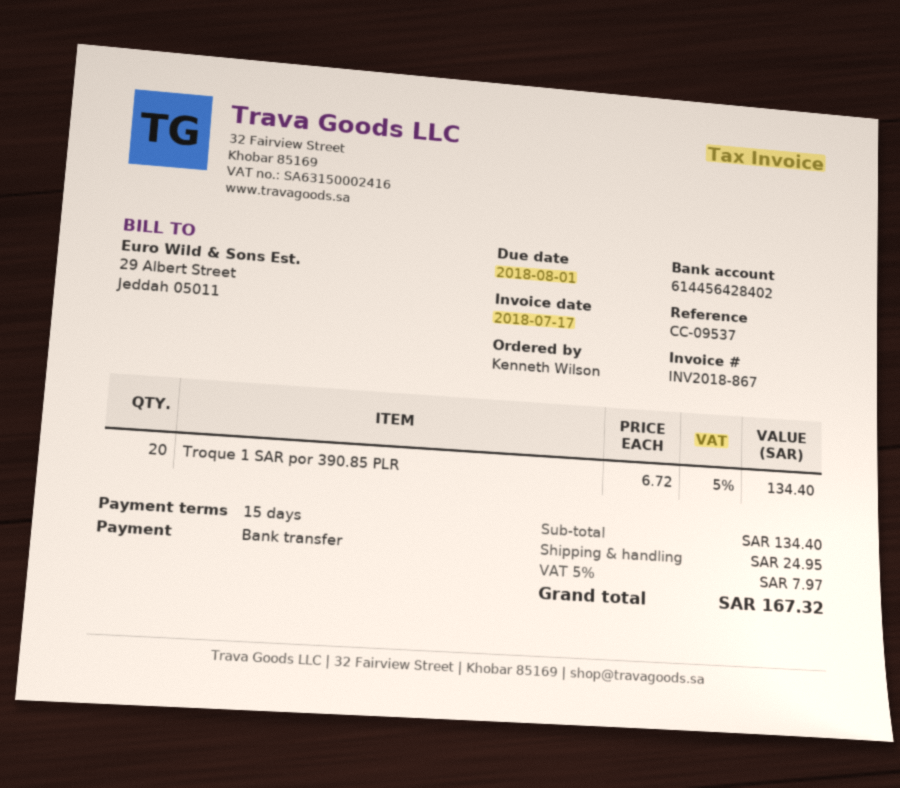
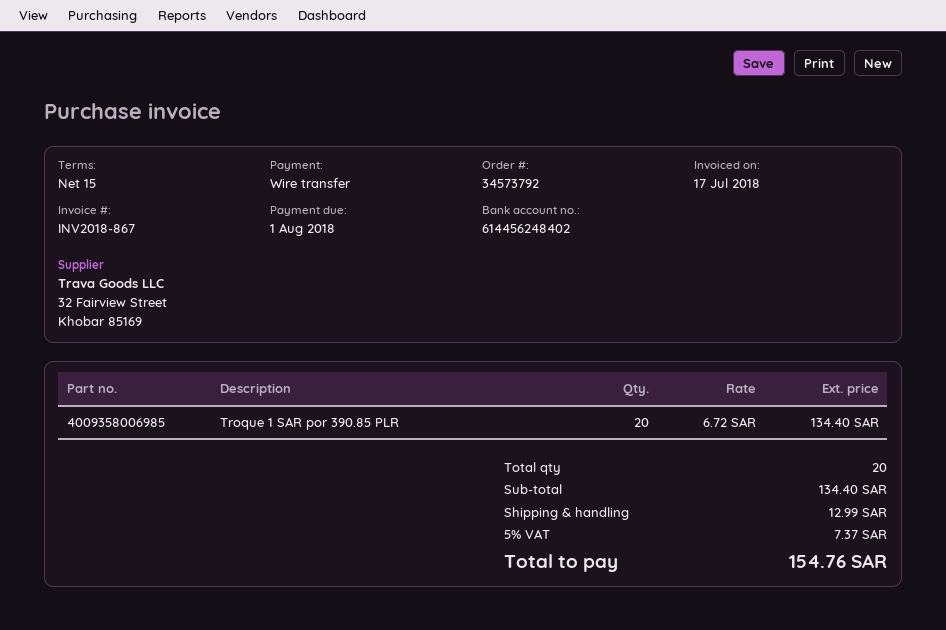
bank account: 614456428402 -> 614456248402
shipping: 24.95 -> 12.99
tax: 5% = 7.97 -> 5% = 7.37
total: 167.32 -> 154.76

